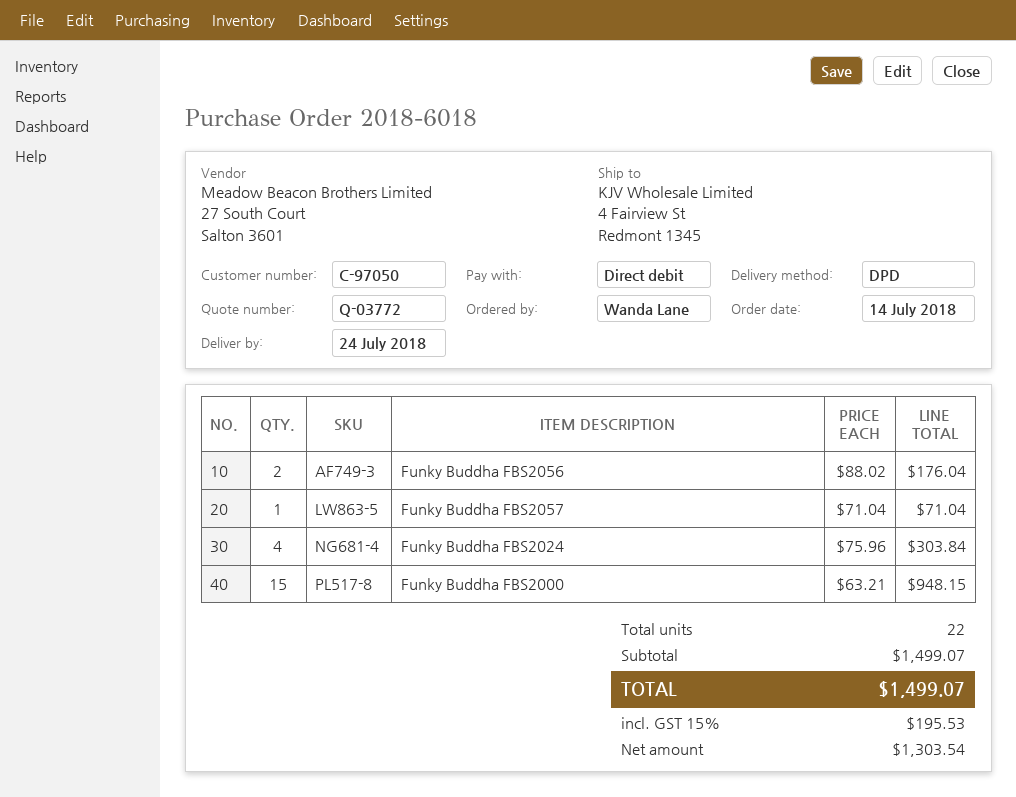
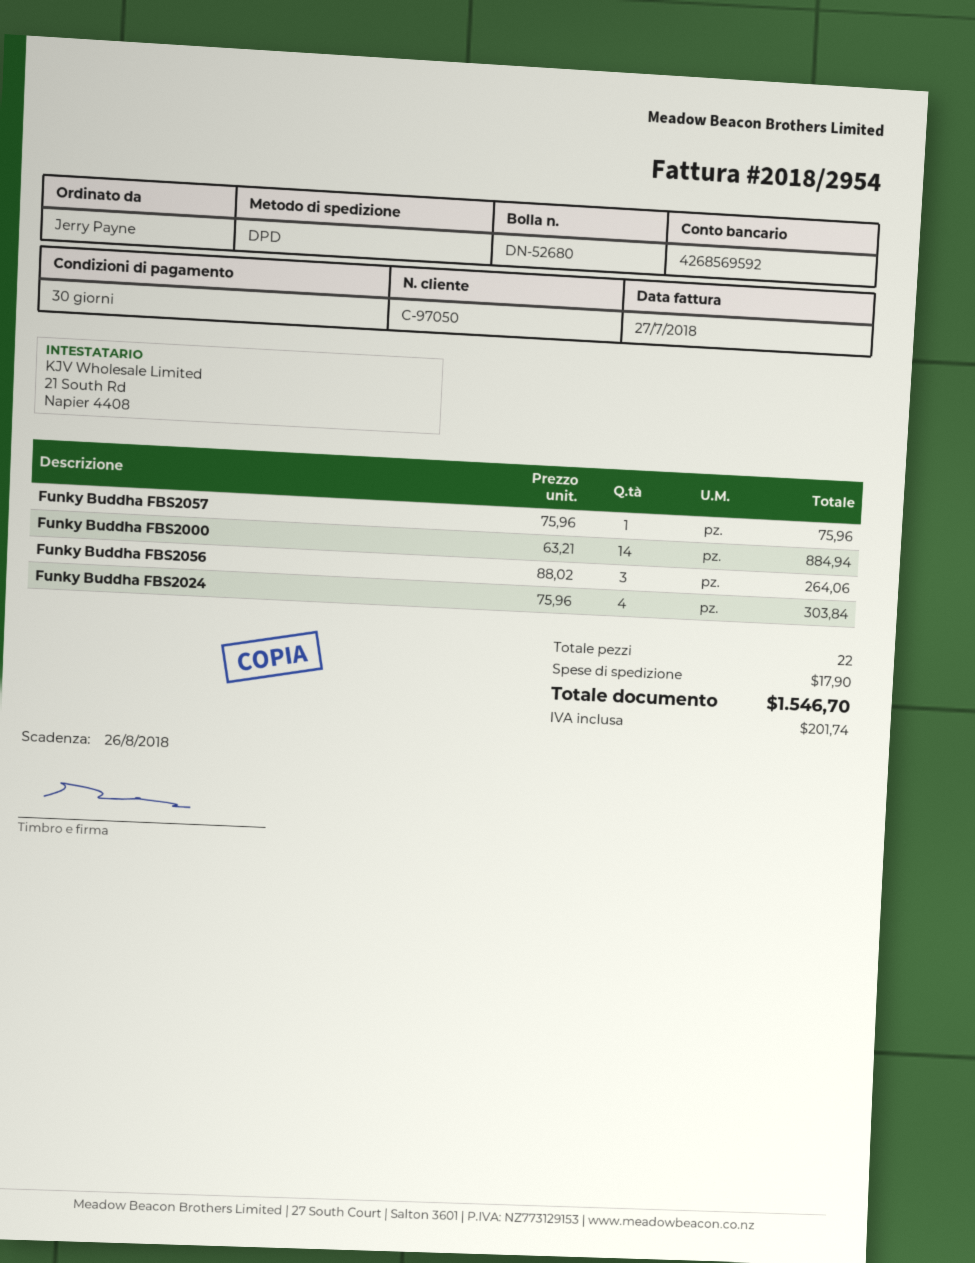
ordered by: Wanda Lane -> Jerry Payne
Funky Buddha FBS2056: 2 x 88.02 = 176.04 -> 3 x 88.02 = 264.06
Funky Buddha FBS2057: 1 x 71.04 = 71.04 -> 1 x 75.96 = 75.96
Funky Buddha FBS2000: 15 x 63.21 = 948.15 -> 14 x 63.21 = 884.94
shipping: none -> 17.90
tax: 195.53 -> 201.74
total: 1499.07 -> 1546.70

